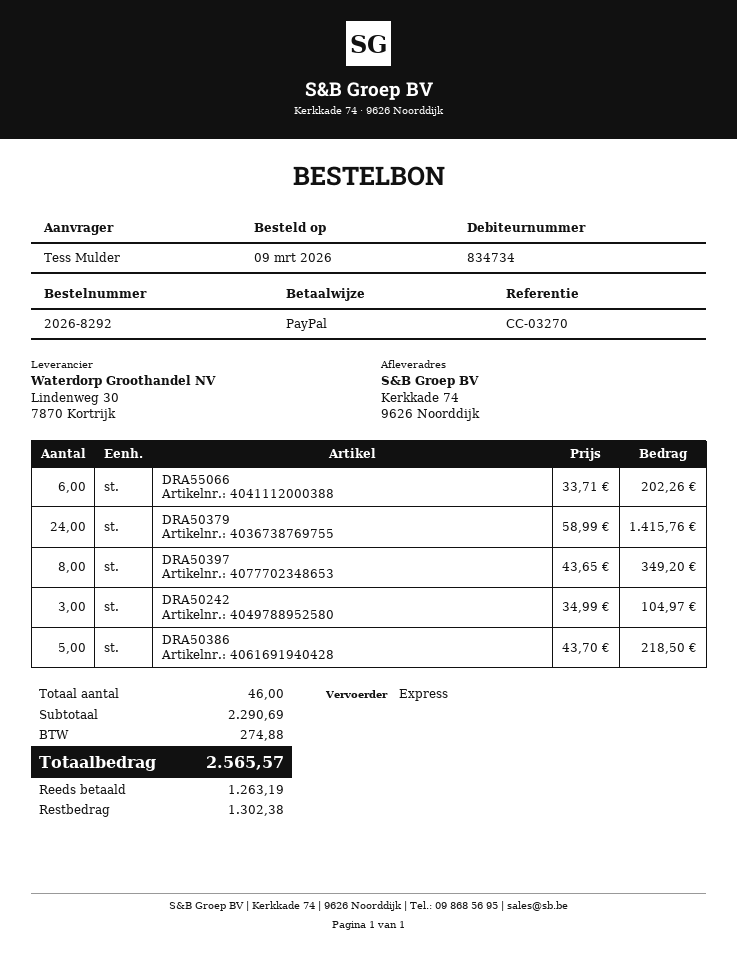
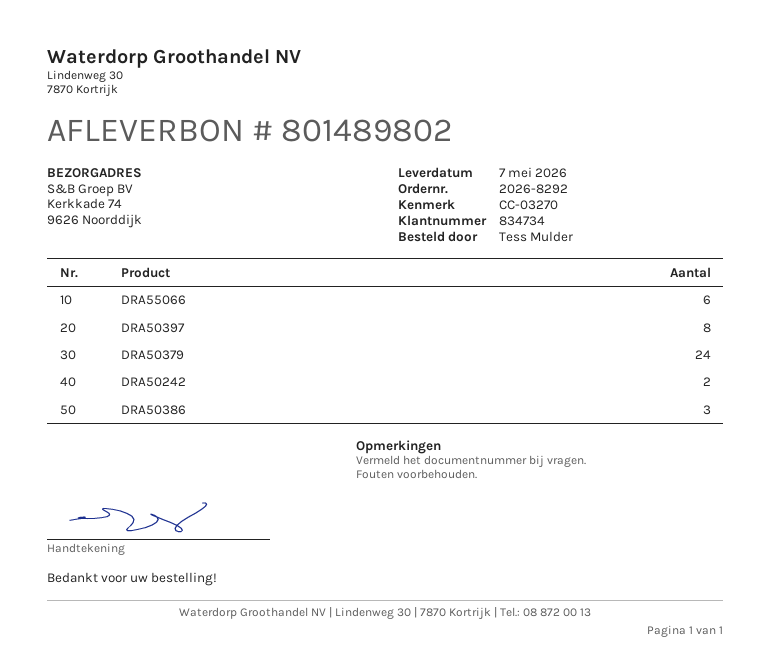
DRA50242: 3 -> 2
DRA50386: 5 -> 3

